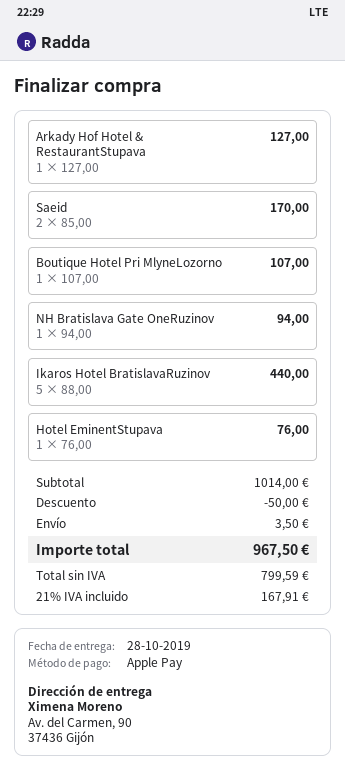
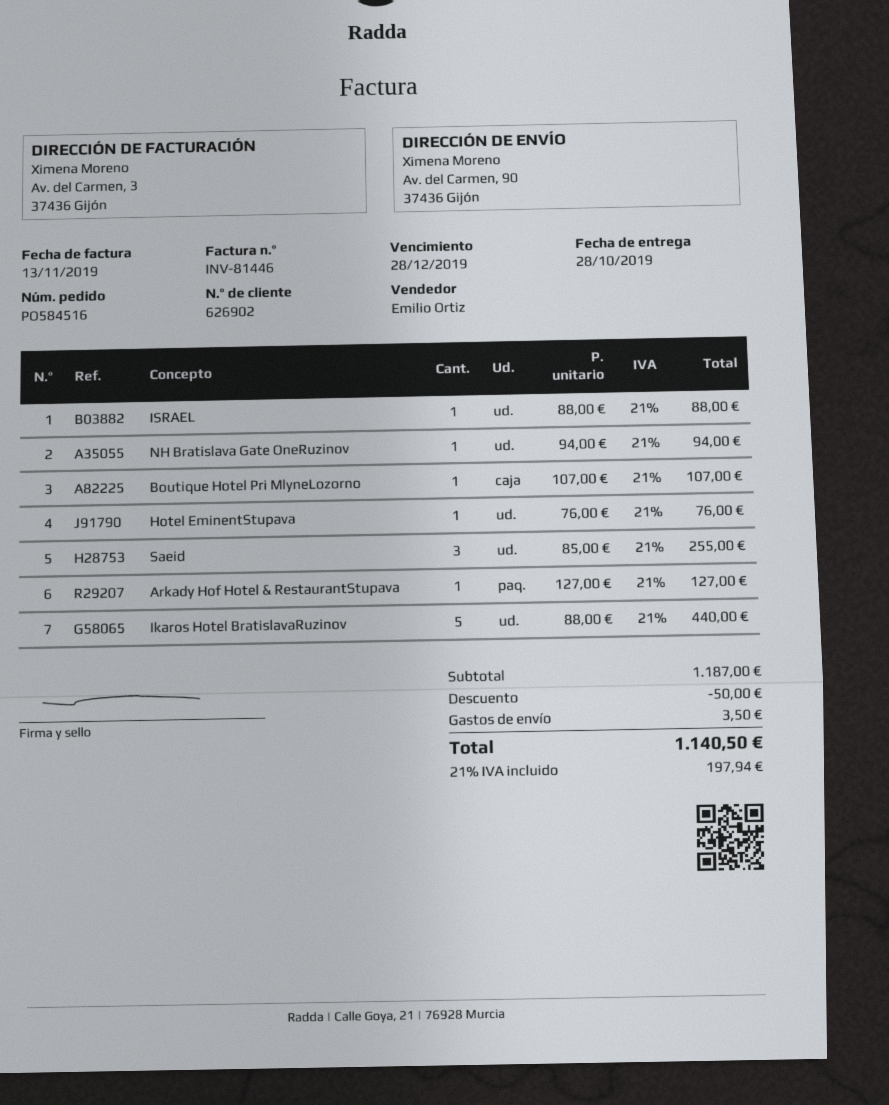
Saeid: 2 x 85.00 = 170.00 -> 3 x 85.00 = 255.00
ISRAEL: none -> 1 x 88.00 = 88.00
subtotal: 1014.00 -> 1187.00
tax: 21% = 167.91 -> 21% = 197.94
total: 967.50 -> 1140.50

